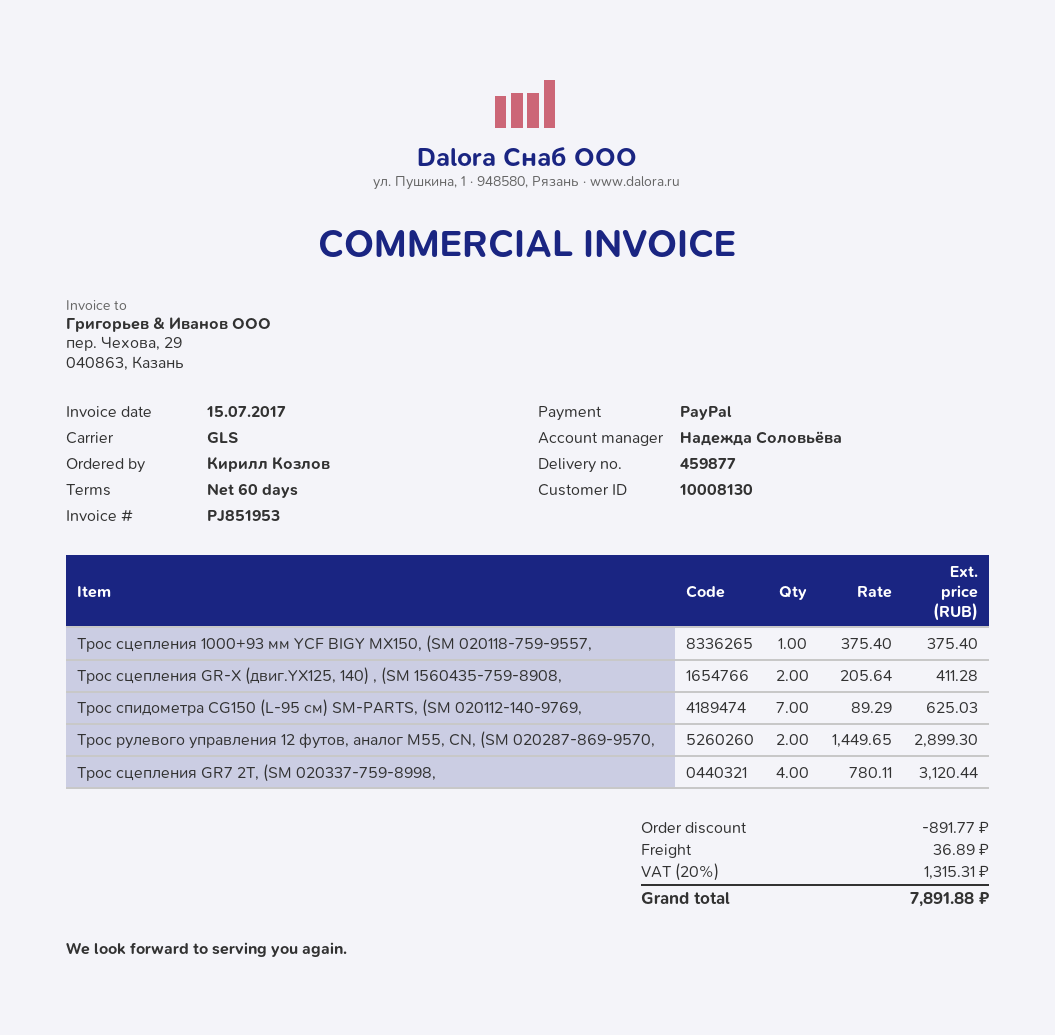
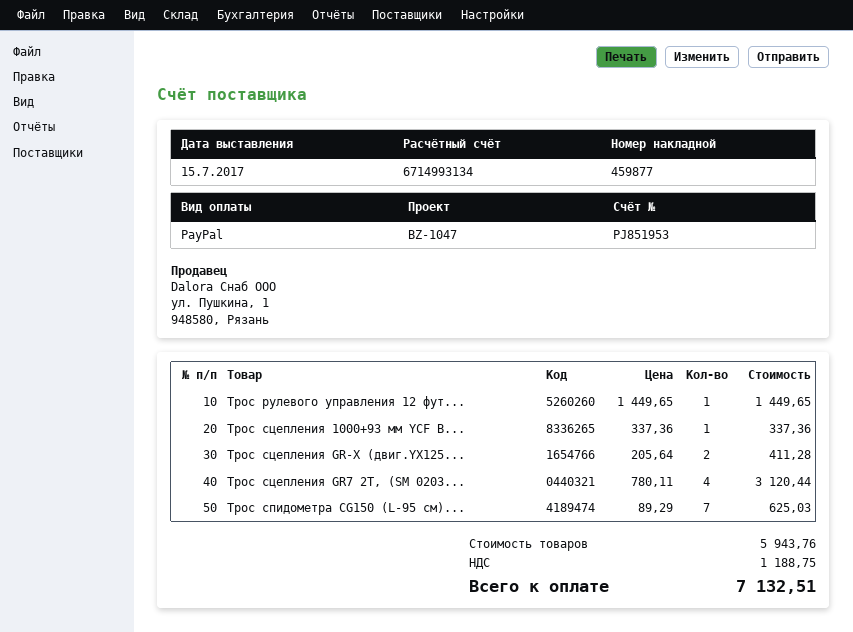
Трос сцепления 1000+93 мм YCF BIGY MX150, (SM 020118-759-9557,: 1 x 375.40 = 375.40 -> 1 x 337.36 = 337.36
Трос рулевого управления 12 футов, аналог М55, CN, (SM 020287-869-9570,: 2 x 1449.65 = 2899.30 -> 1 x 1449.65 = 1449.65
discount: 891.77 -> none
shipping: 36.89 -> none
tax: 1315.31 -> 1188.75
total: 7891.88 -> 7132.51

